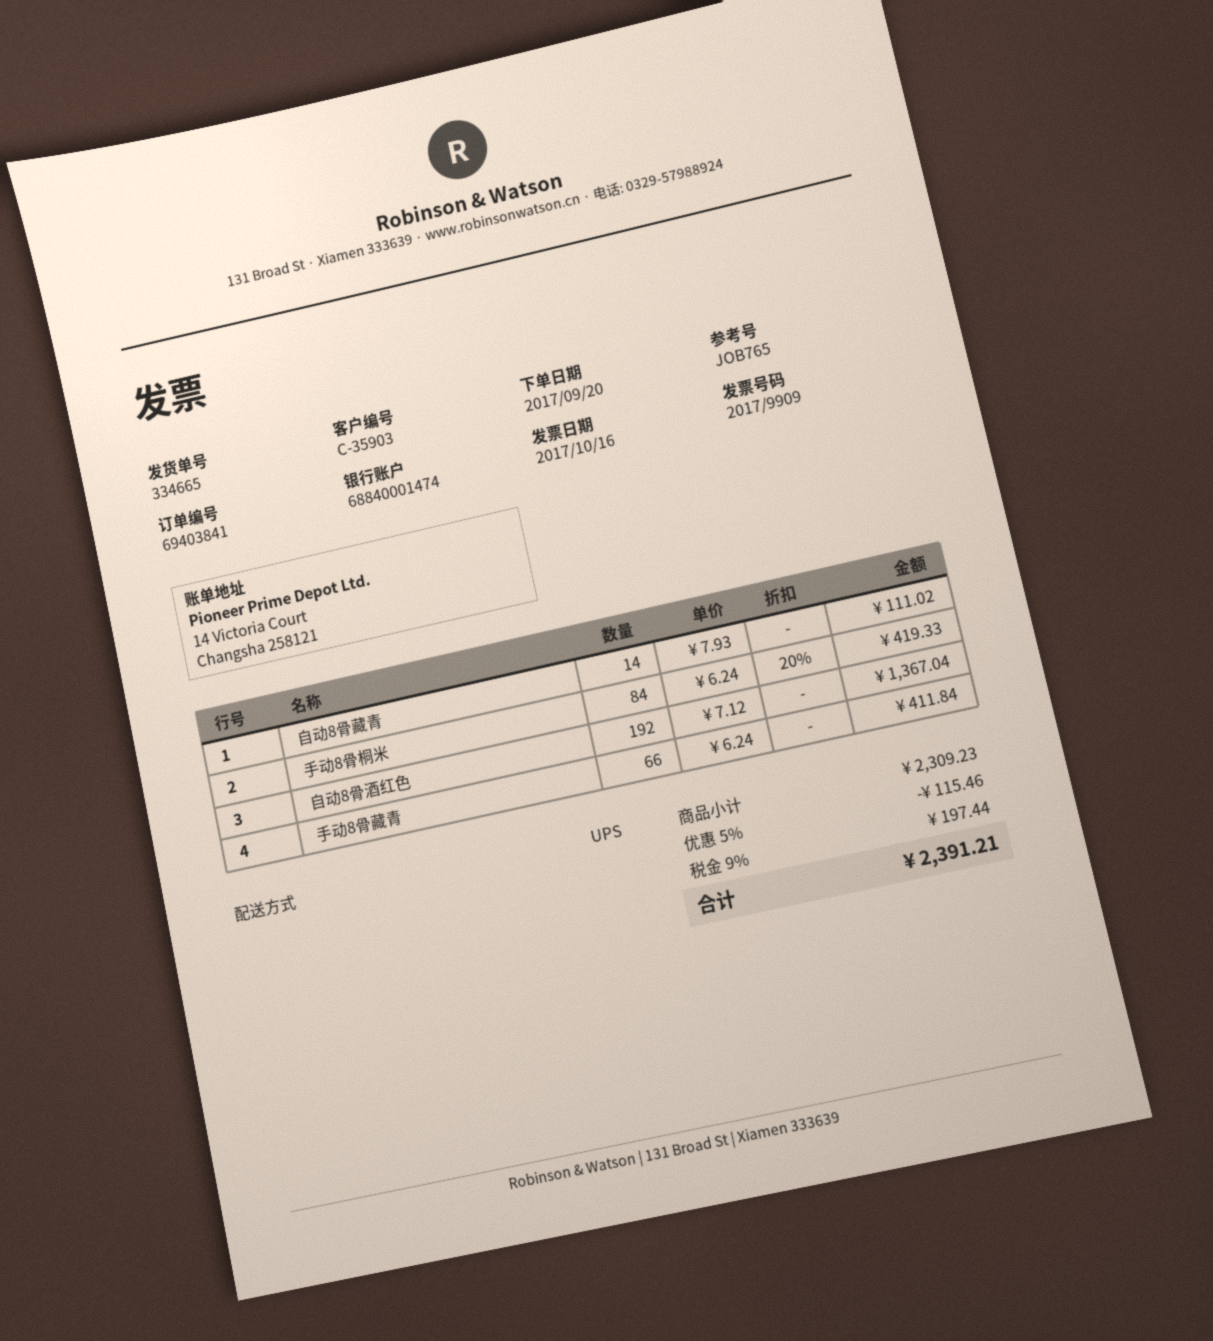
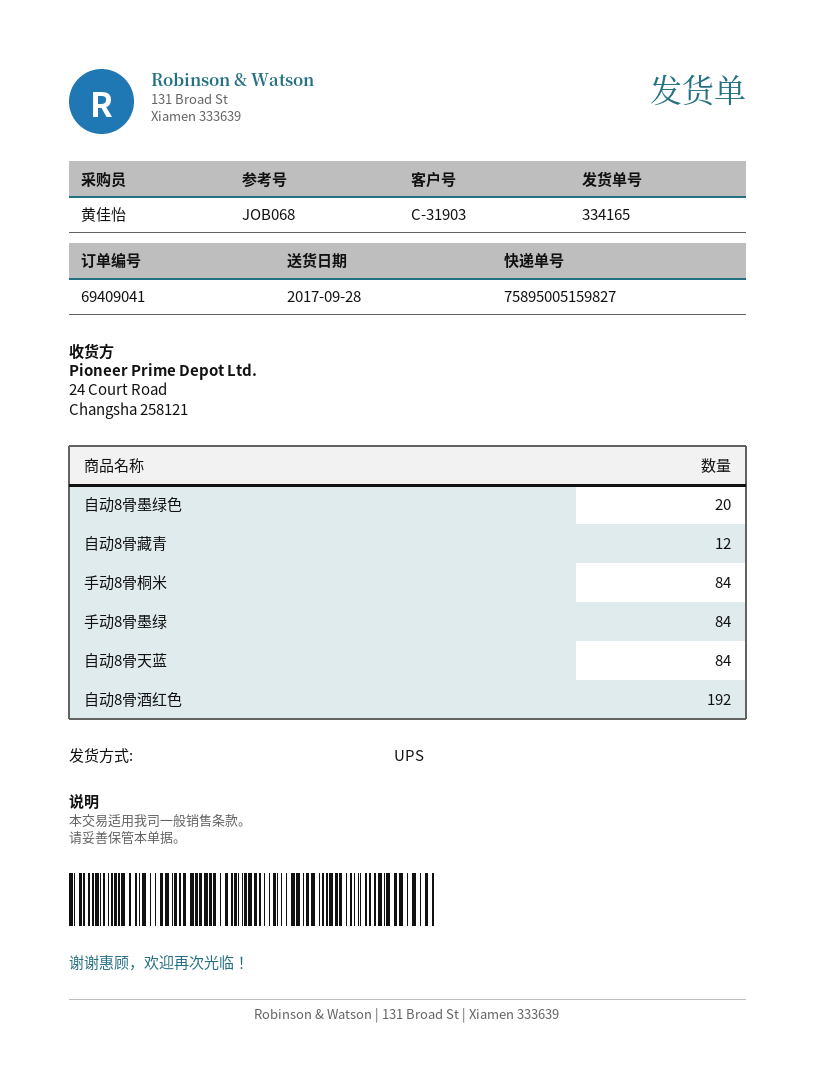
order number: 69403841 -> 69409041
delivery note number: 334665 -> 334165
customer number: C-35903 -> C-31903
reference: JOB765 -> JOB068
自动8骨藏青: 14 -> 12
手动8骨藏青: 66 -> none
自动8骨墨绿色: none -> 20
手动8骨墨绿: none -> 84
自动8骨天蓝: none -> 84

